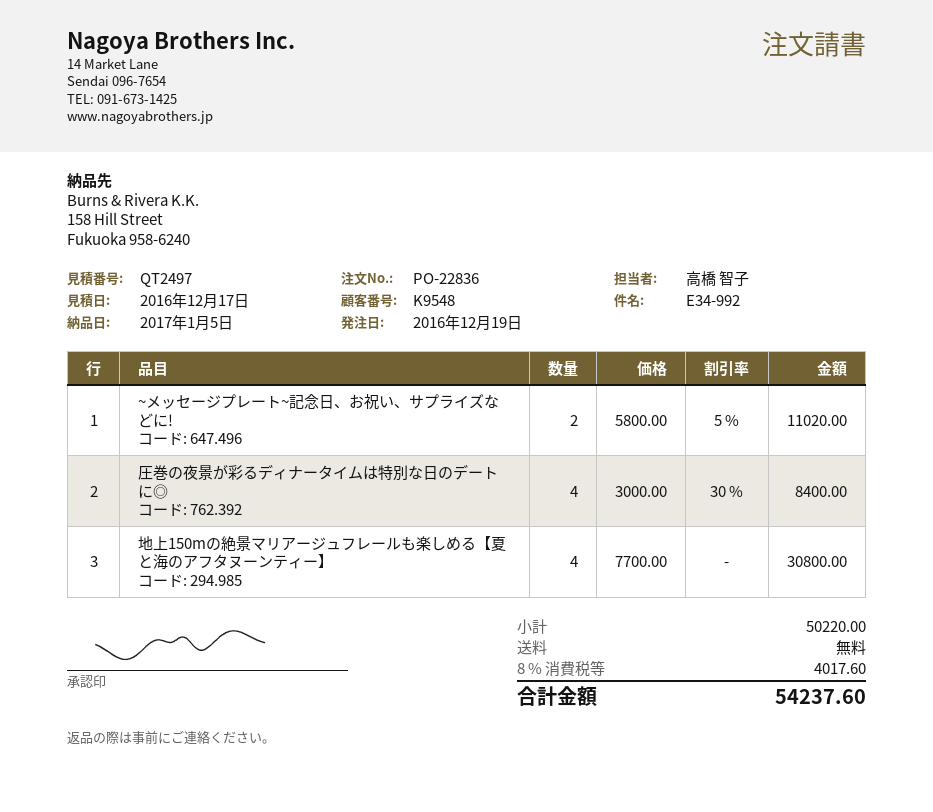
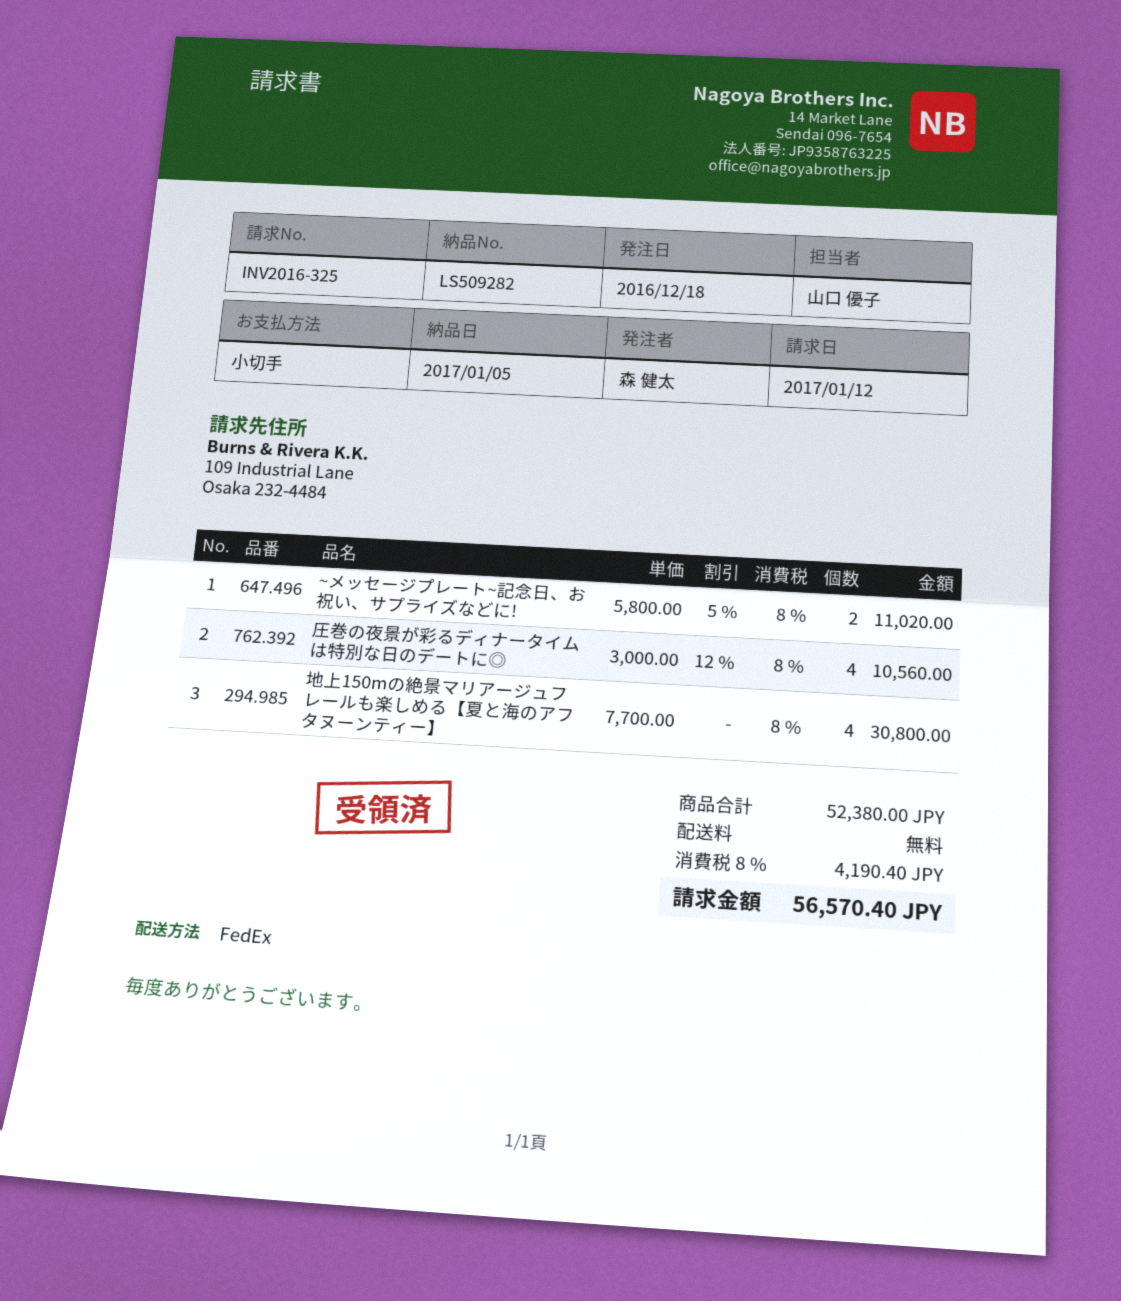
order date: 2016-12-19 -> 2016-12-18
sales rep: 高橋 智子 -> 山口 優子
圧巻の夜景が彩るディナータイムは特別な日のデートに◎: 4 x 3000.00 - 30% = 8400.00 -> 4 x 3000.00 - 12% = 10560.00
subtotal: 50220.00 -> 52380.00
tax: 8% = 4017.60 -> 8% = 4190.40
total: 54237.60 -> 56570.40

